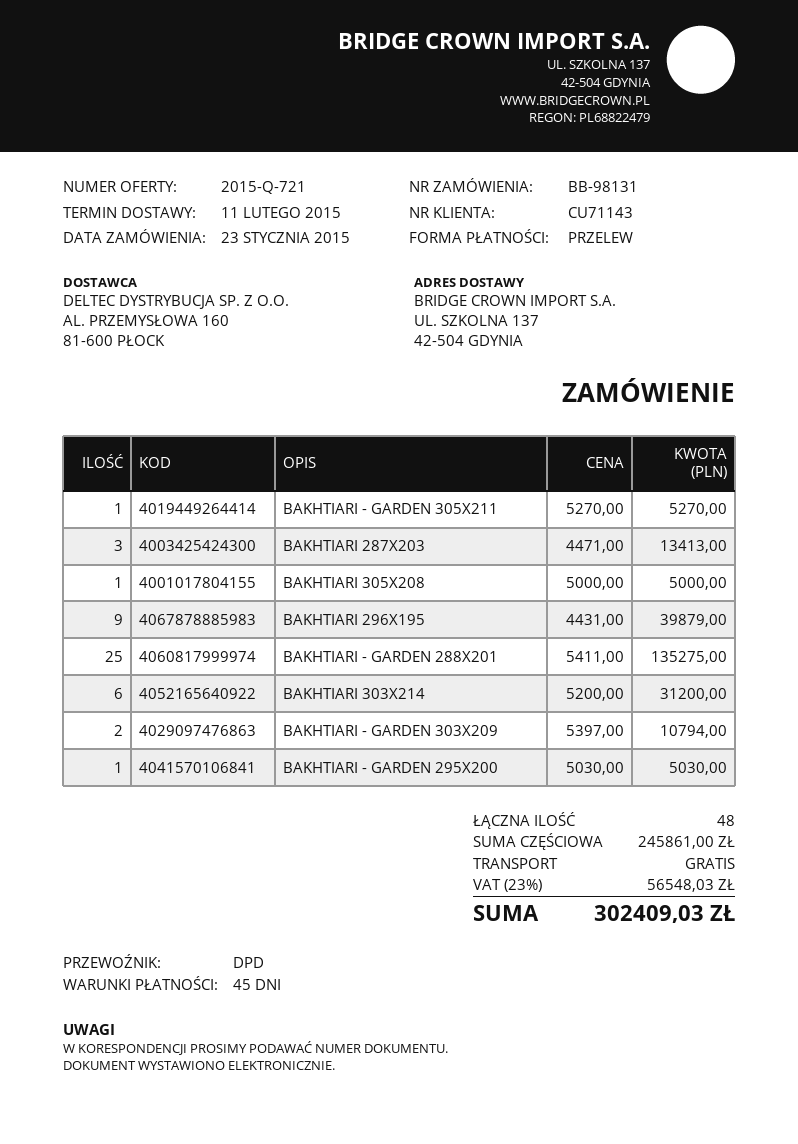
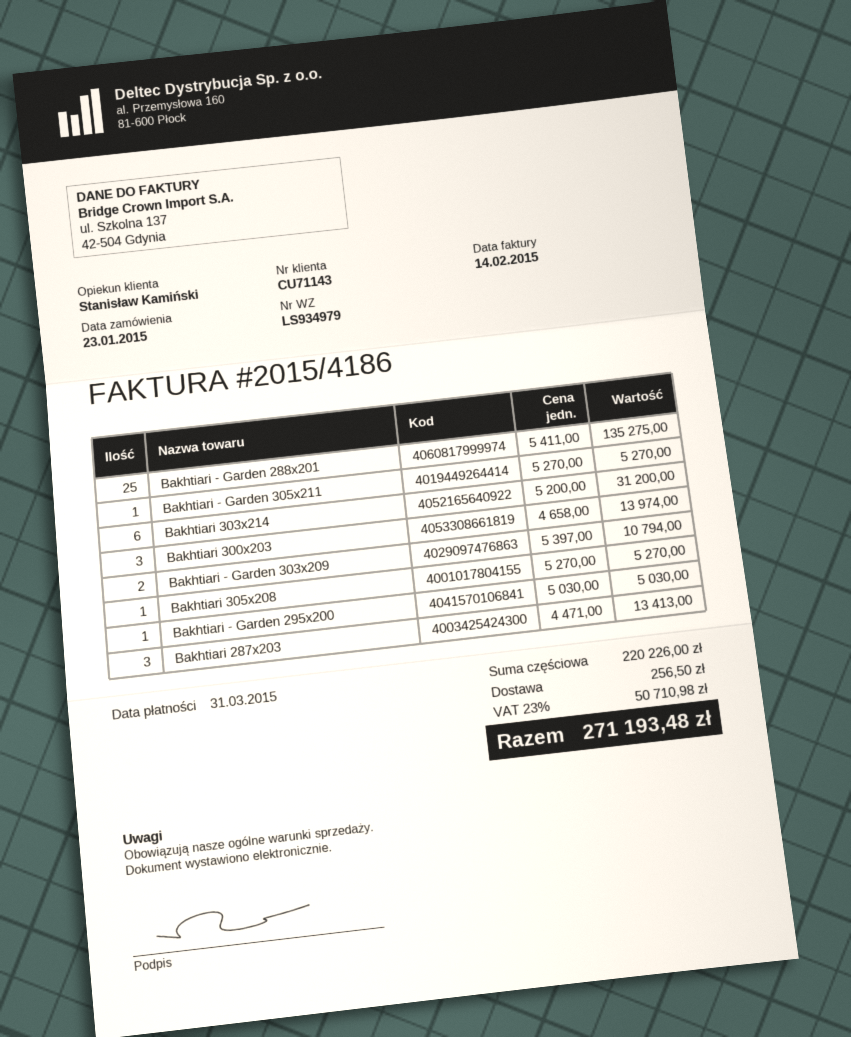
BAKHTIARI 305X208: 1 x 5000.00 = 5000.00 -> 1 x 5270.00 = 5270.00
BAKHTIARI 296X195: 9 x 4431.00 = 39879.00 -> none
Bakhtiari 300x203: none -> 3 x 4658.00 = 13974.00
subtotal: 245861.00 -> 220226.00
shipping: 0.00 -> 256.50
tax: 23% = 56548.03 -> 23% = 50710.98
total: 302409.03 -> 271193.48

